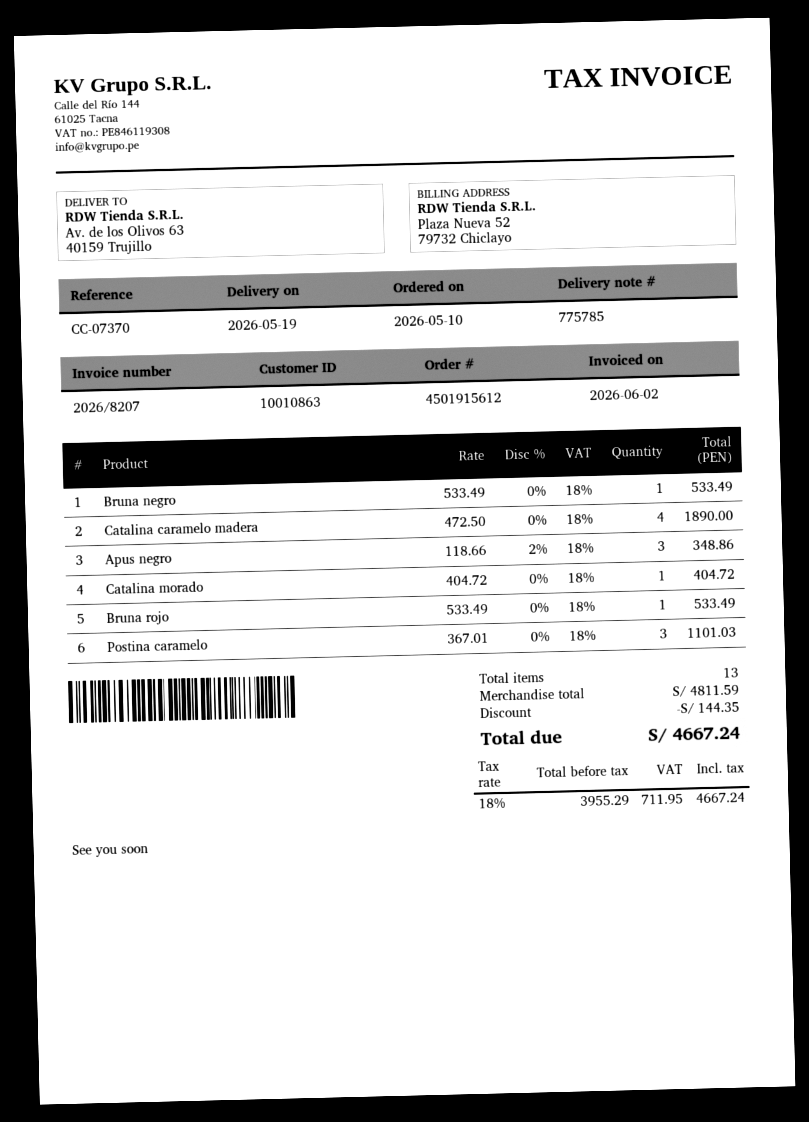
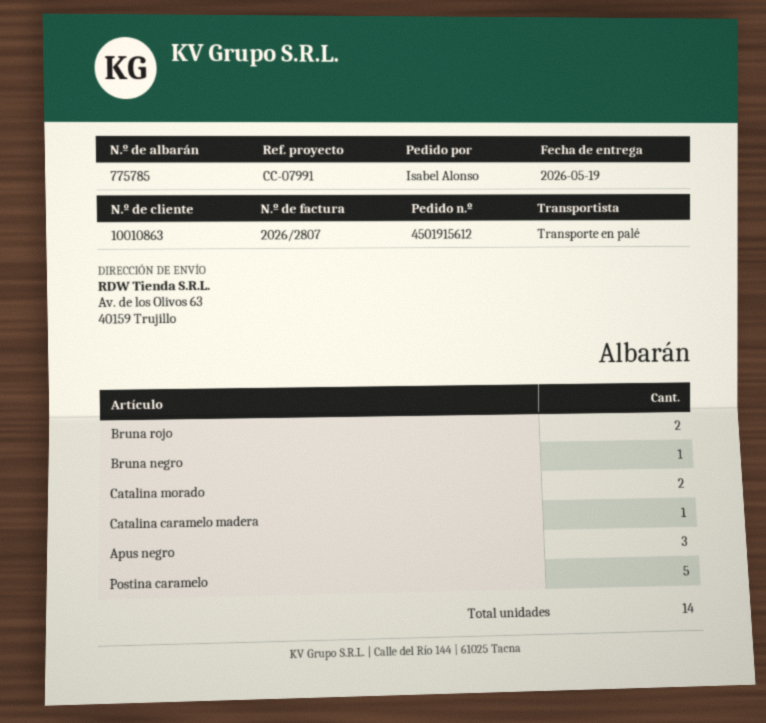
invoice number: 2026/8207 -> 2026/2807
reference: CC-07370 -> CC-07991
Catalina caramelo madera: 4 -> 1
Catalina morado: 1 -> 2
Bruna rojo: 1 -> 2
Postina caramelo: 3 -> 5
total quantity: 13 -> 14

